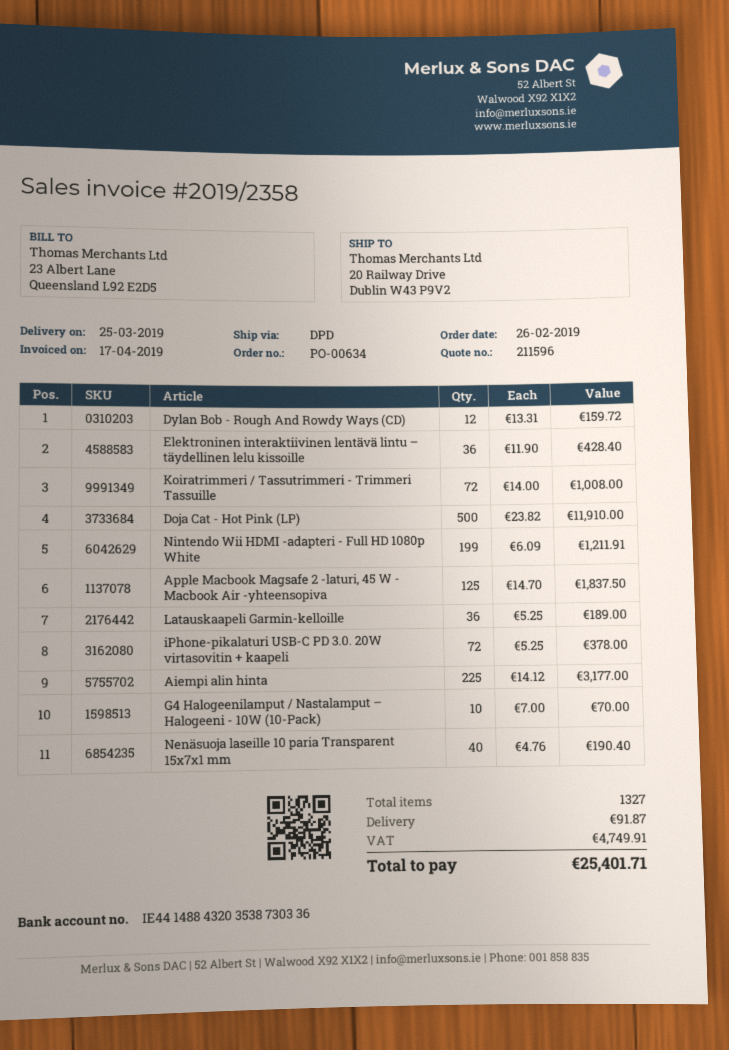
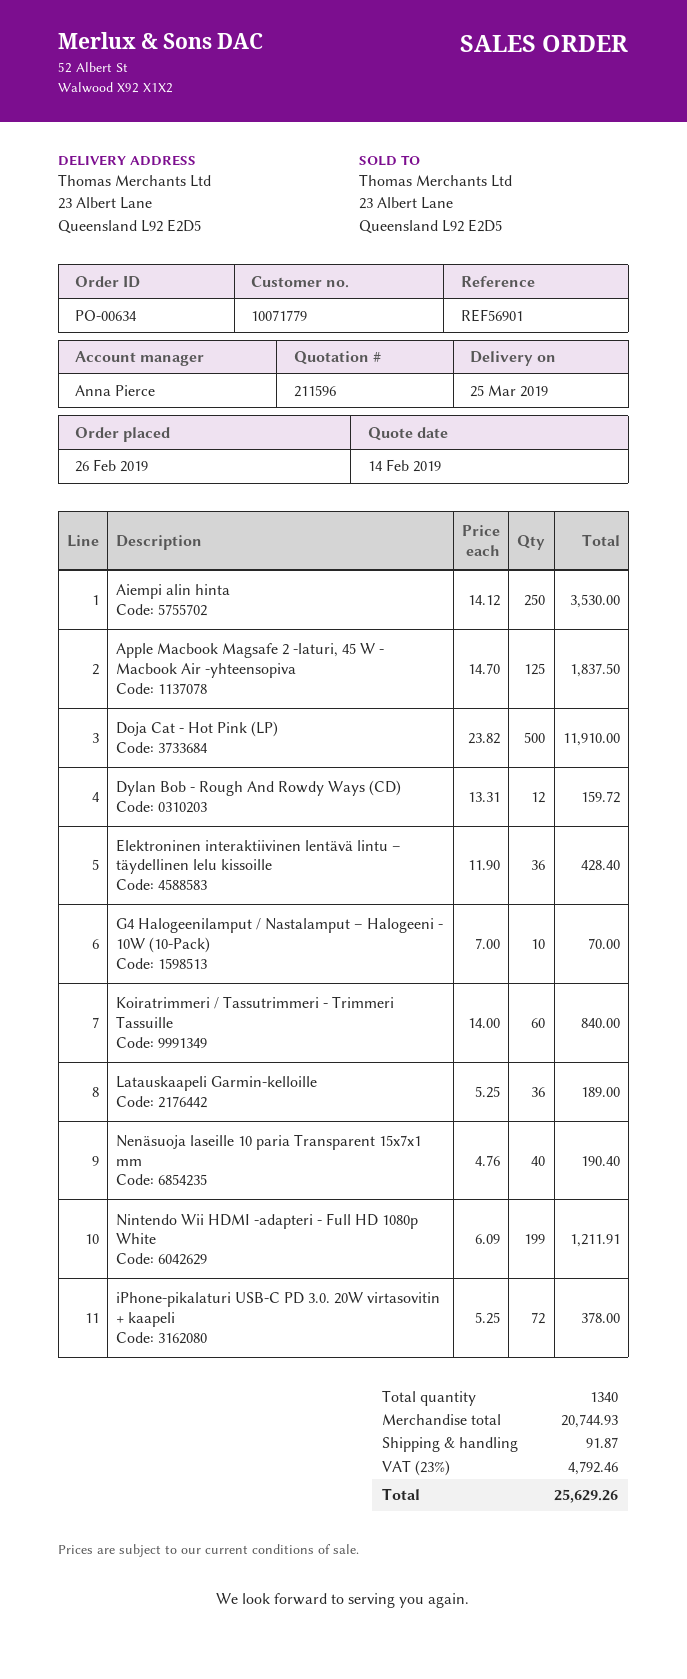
ship to: 20 Railway Drive, Dublin W43 P9V2 -> 23 Albert Lane, Queensland L92 E2D5
Koiratrimmeri / Tassutrimmeri - Trimmeri Tassuille: 72 x 14.00 = 1008.00 -> 60 x 14.00 = 840.00
Aiempi alin hinta: 225 x 14.12 = 3177.00 -> 250 x 14.12 = 3530.00
total quantity: 1327 -> 1340
tax: 4749.91 -> 4792.46
total: 25401.71 -> 25629.26

